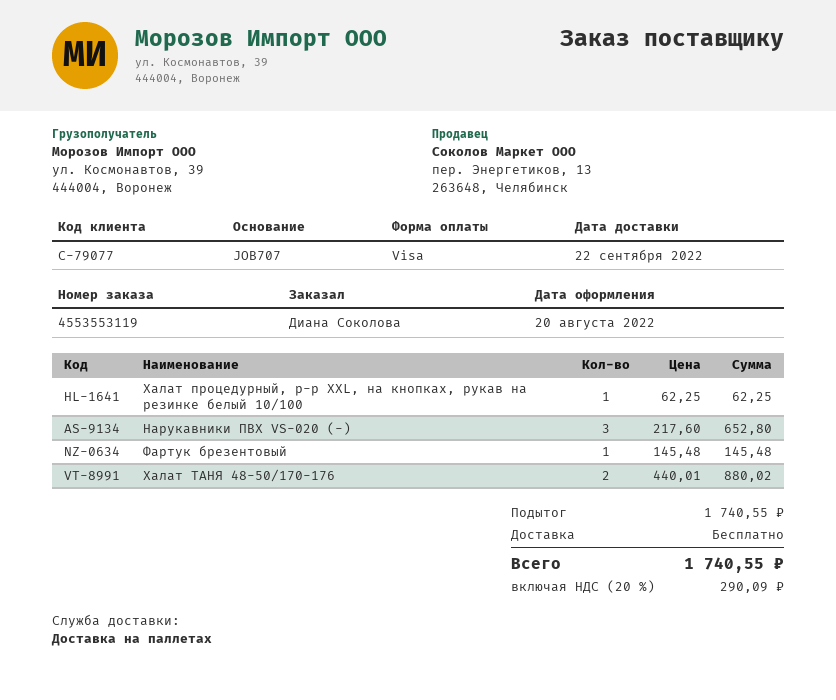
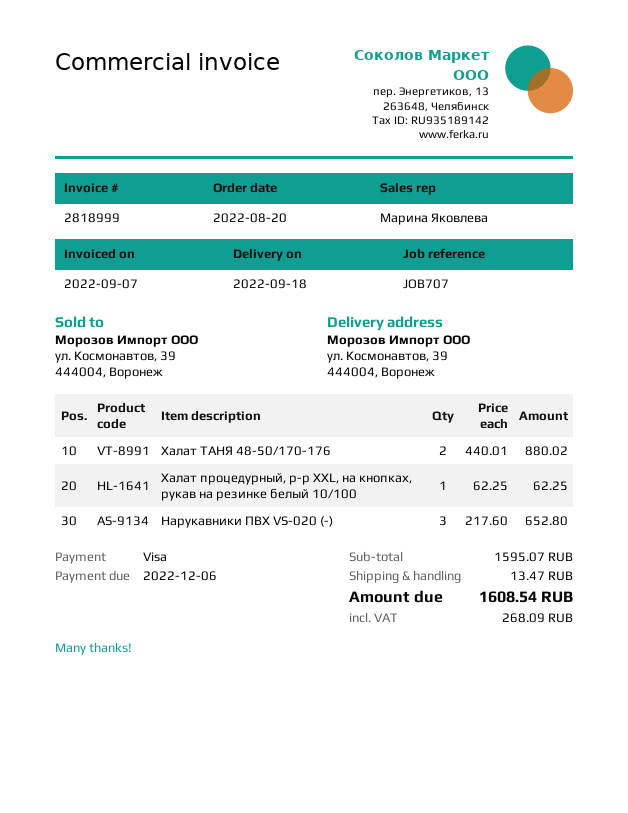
delivery date: 2022-09-22 -> 2022-09-18
Фартук брезентовый: 1 x 145.48 = 145.48 -> none
subtotal: 1740.55 -> 1595.07
shipping: 0.00 -> 13.47
tax: 290.09 -> 268.09
total: 1740.55 -> 1608.54

